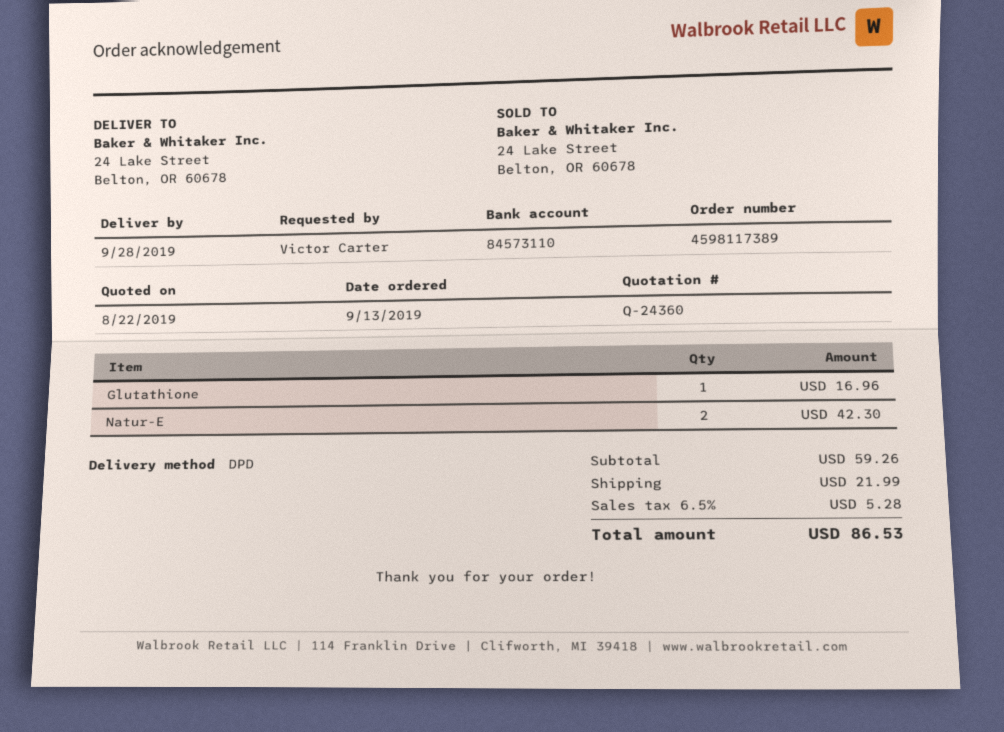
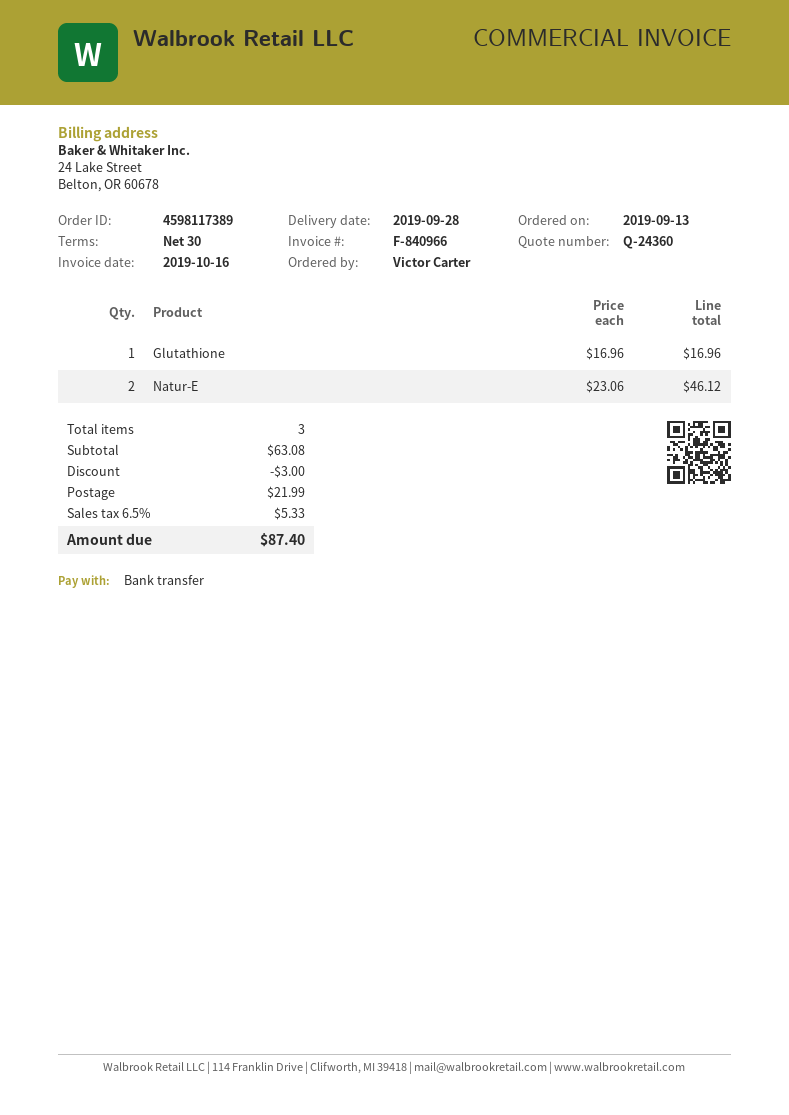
Natur-E: 2 for 42.30 -> 2 for 46.12
subtotal: 59.26 -> 63.08
discount: none -> 3.00
tax: 6.5% = 5.28 -> 6.5% = 5.33
total: 86.53 -> 87.40

